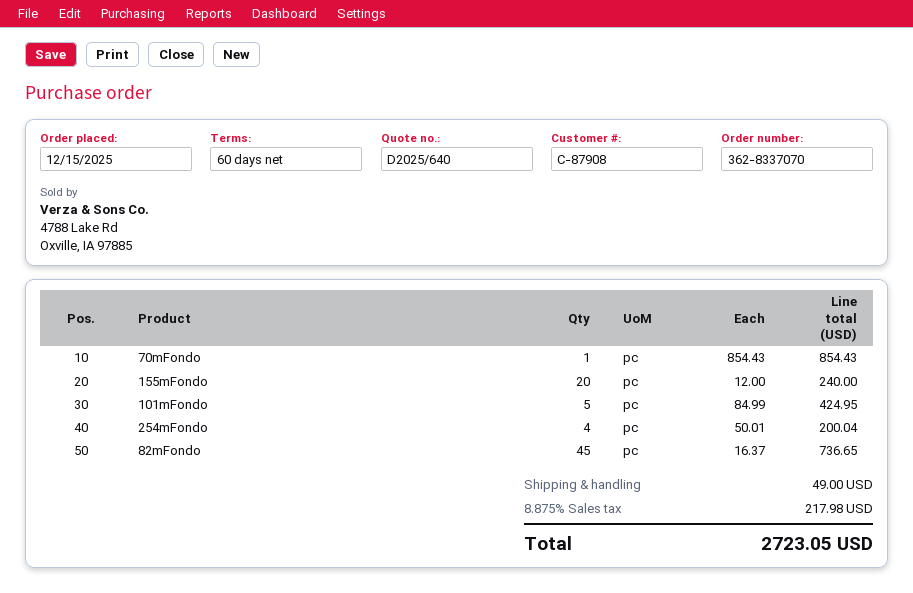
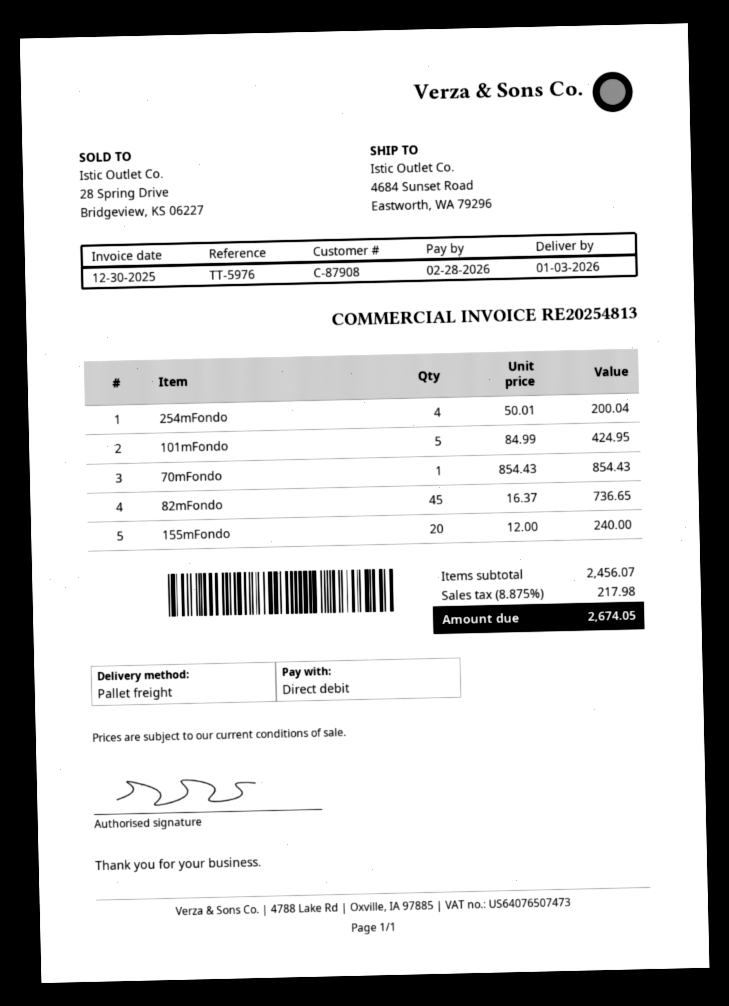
shipping: 49.00 -> none
total: 2723.05 -> 2674.05

